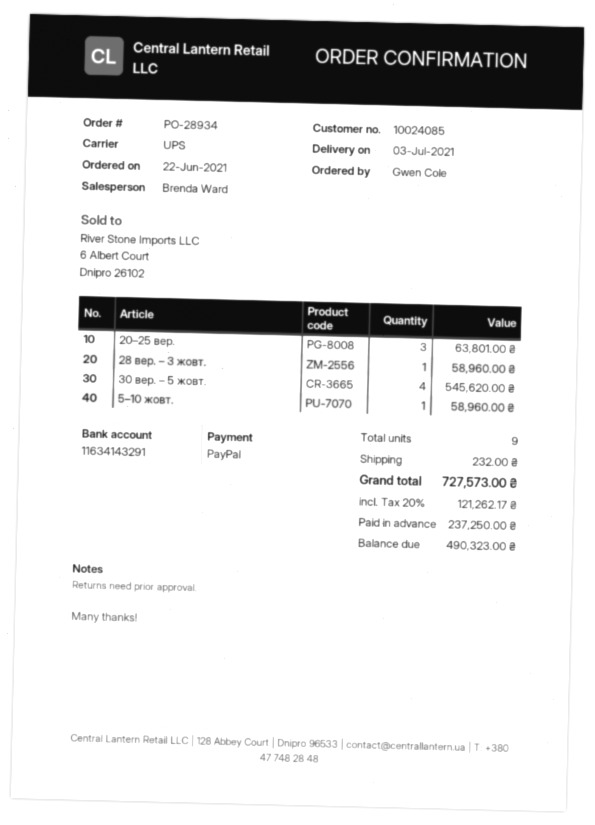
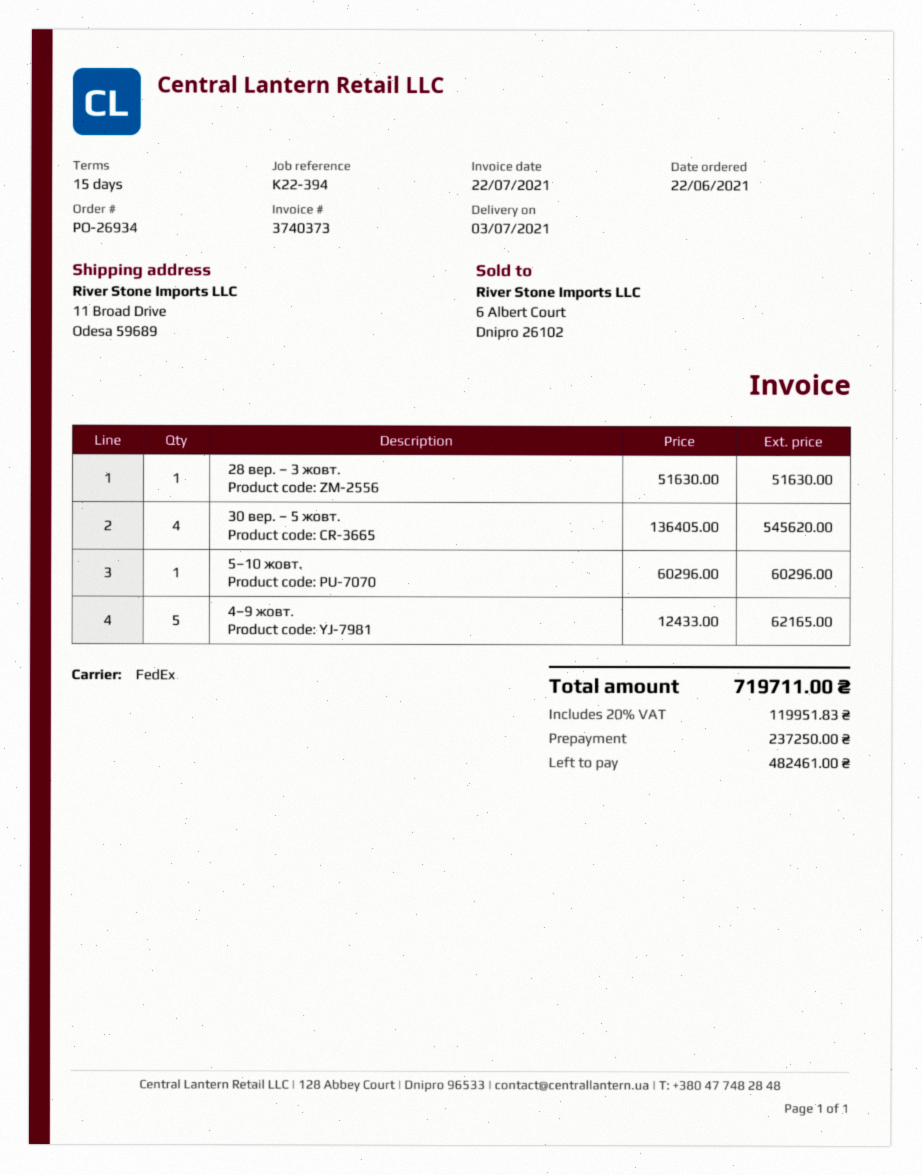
order number: PO-28934 -> PO-26934
shipping method: UPS -> FedEx
20–25 вер.: 3 for 63801.00 -> none
28 вер. – 3 жовт.: 1 for 58960.00 -> 1 for 51630.00
5–10 жовт.: 1 for 58960.00 -> 1 for 60296.00
4–9 жовт.: none -> 5 for 62165.00
shipping: 232.00 -> none
tax: 20% = 121262.17 -> 20% = 119951.83
total: 727573.00 -> 719711.00
balance: 490323.00 -> 482461.00

